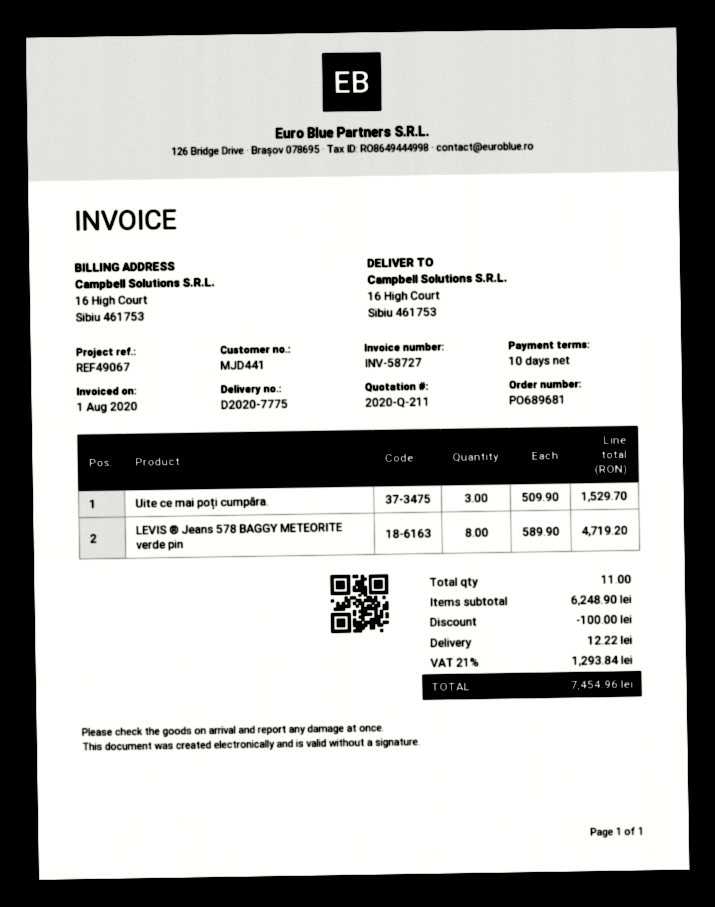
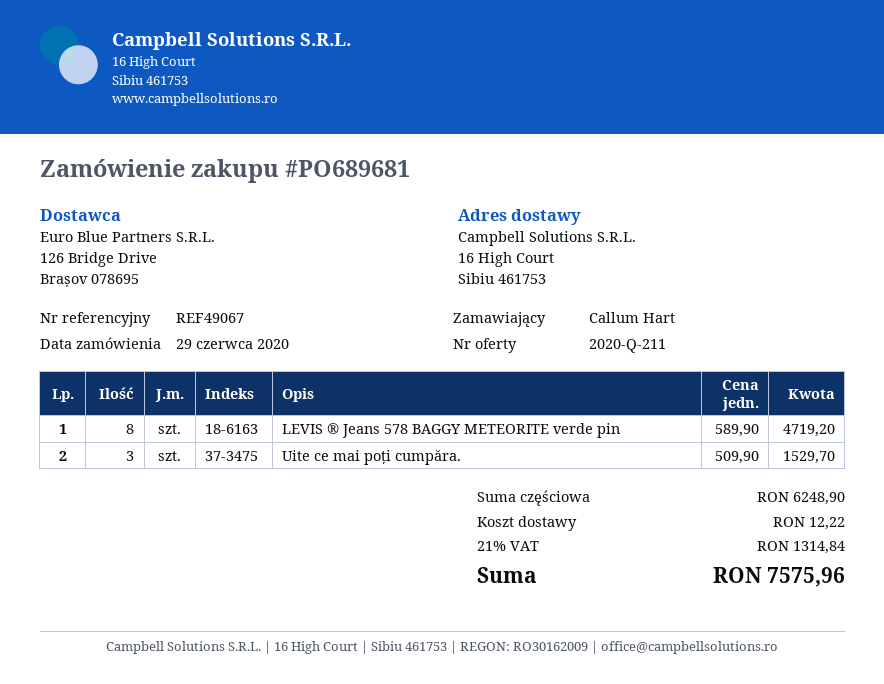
discount: 100.00 -> none
tax: 21% = 1293.84 -> 21% = 1314.84
total: 7454.96 -> 7575.96

